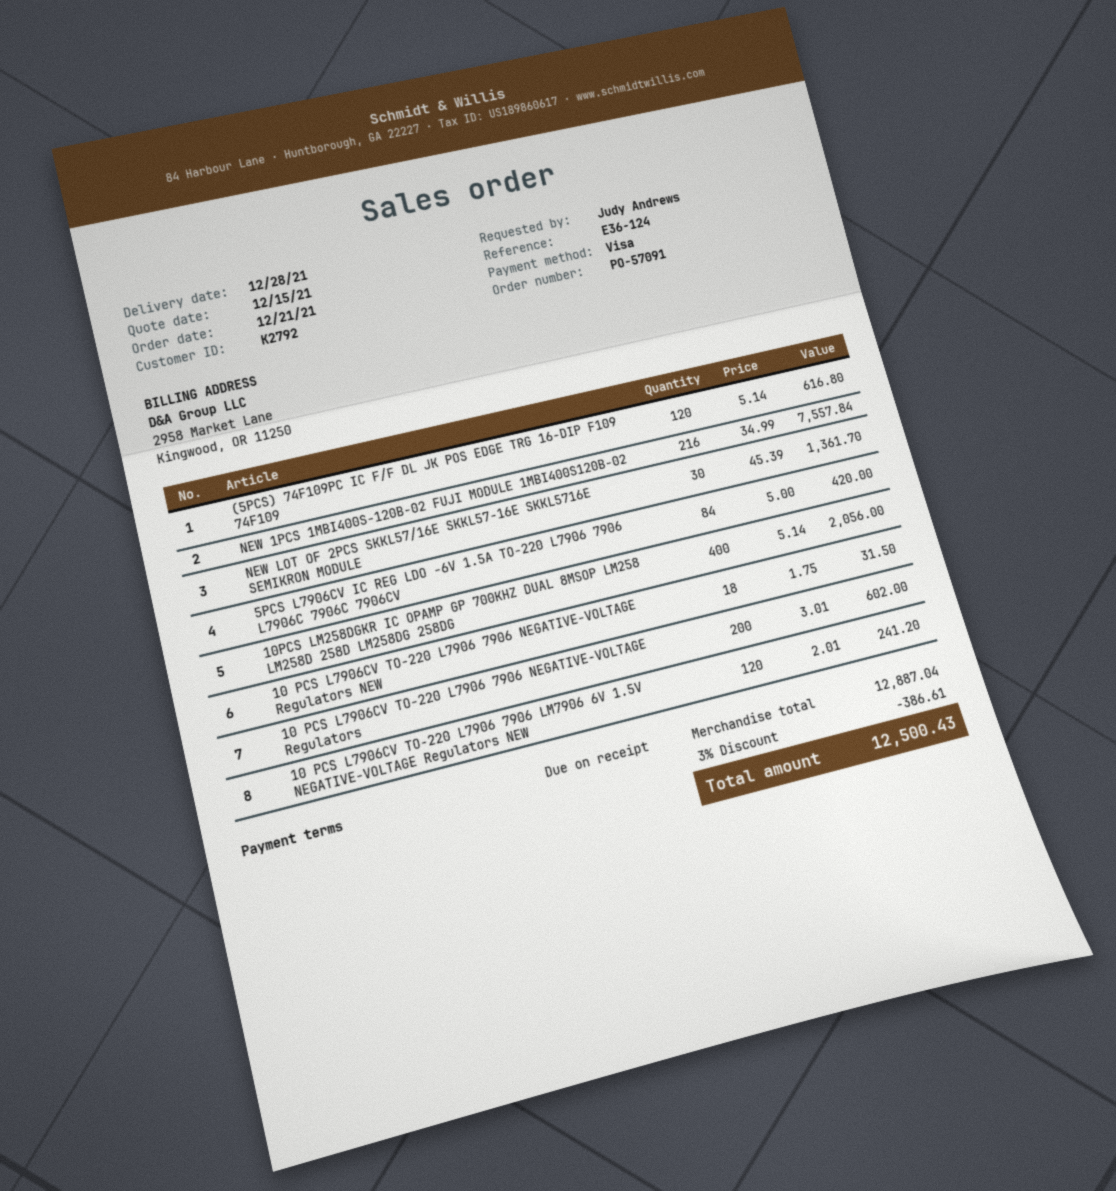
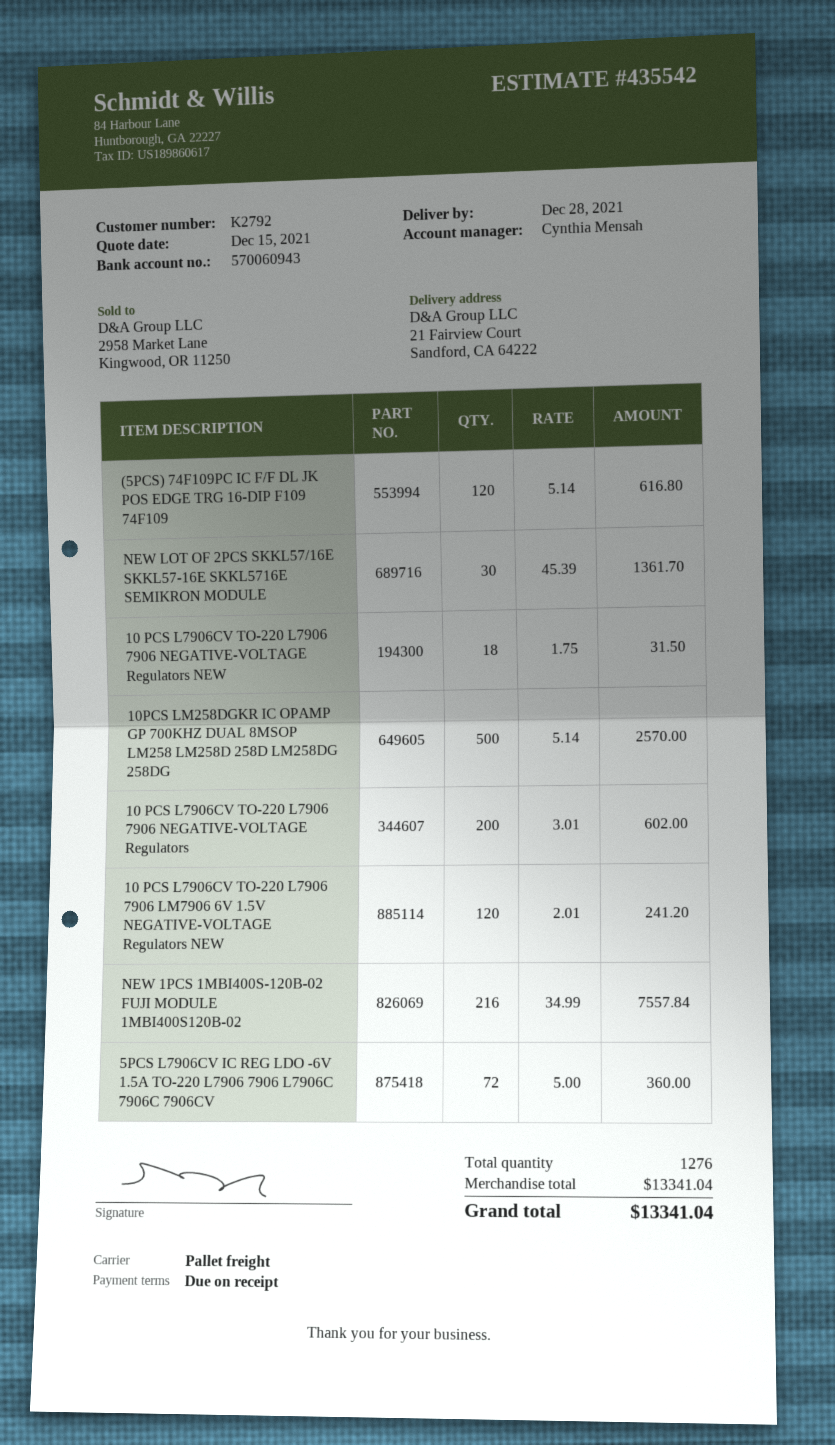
5PCS L7906CV IC REG LDO -6V 1.5A TO-220 L7906 7906 L7906C 7906C 7906CV: 84 x 5.00 = 420.00 -> 72 x 5.00 = 360.00
10PCS LM258DGKR IC OPAMP GP 700KHZ DUAL 8MSOP LM258 LM258D 258D LM258DG 258DG: 400 x 5.14 = 2056.00 -> 500 x 5.14 = 2570.00
subtotal: 12887.04 -> 13341.04
discount: 3% = 386.61 -> none
total: 12500.43 -> 13341.04

